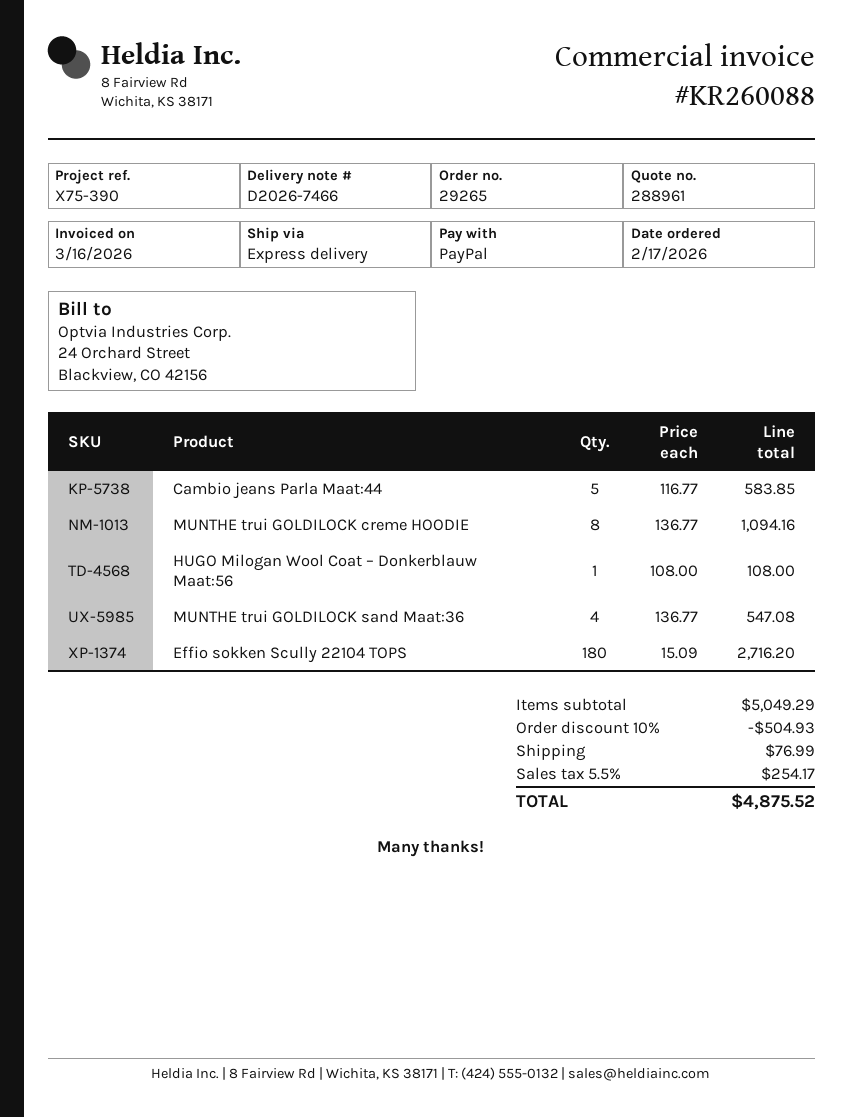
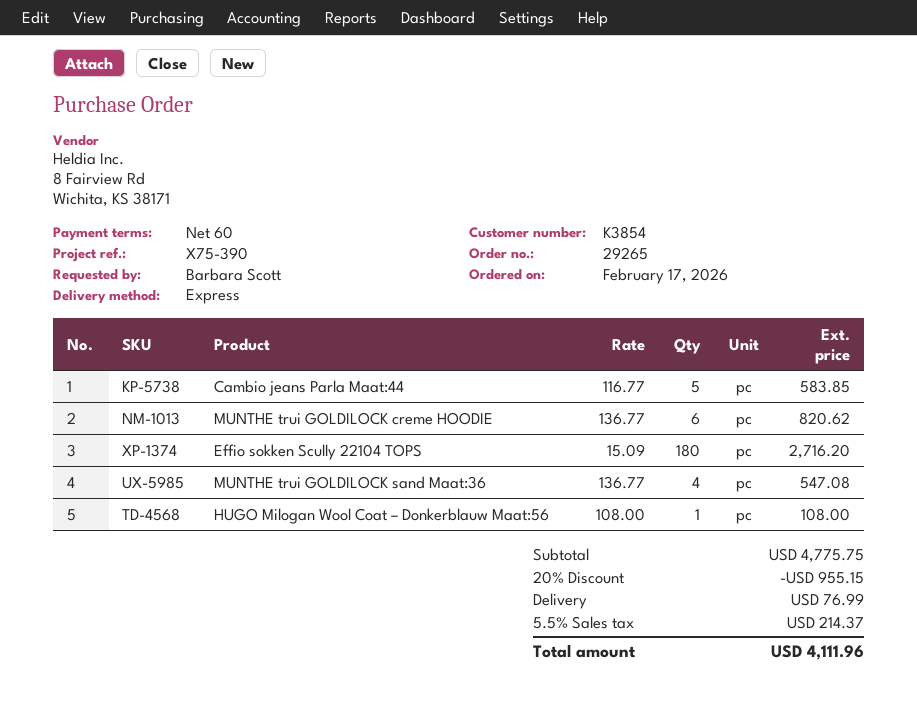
MUNTHE trui GOLDILOCK creme HOODIE: 8 x 136.77 = 1094.16 -> 6 x 136.77 = 820.62
subtotal: 5049.29 -> 4775.75
discount: 10% = 504.93 -> 20% = 955.15
tax: 5.5% = 254.17 -> 5.5% = 214.37
total: 4875.52 -> 4111.96

